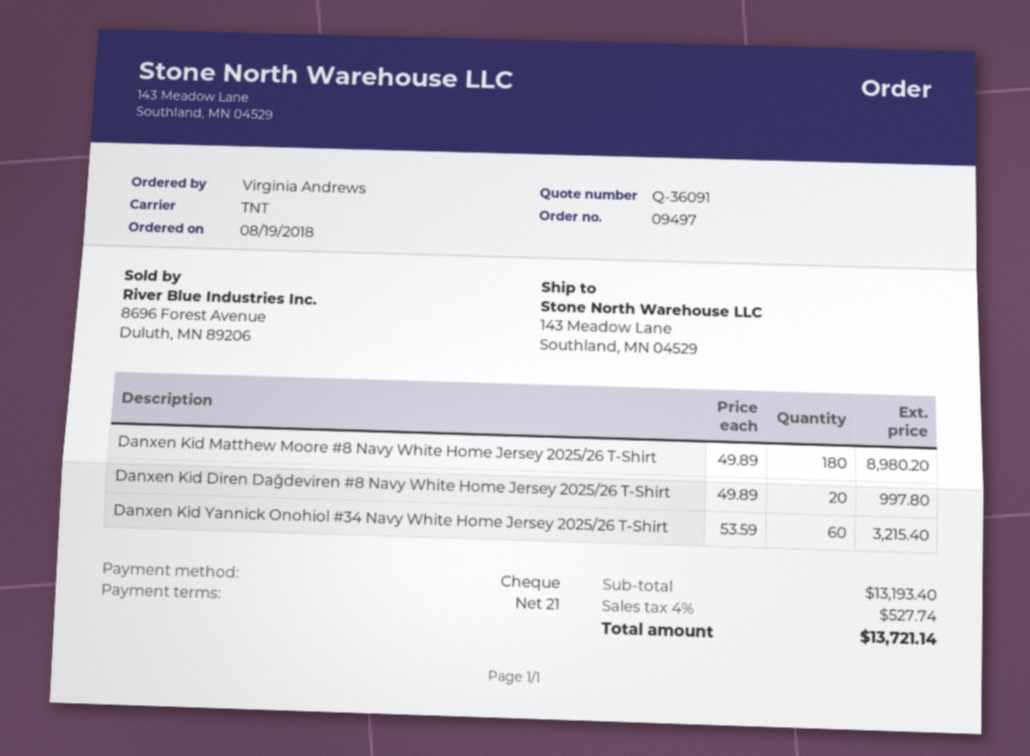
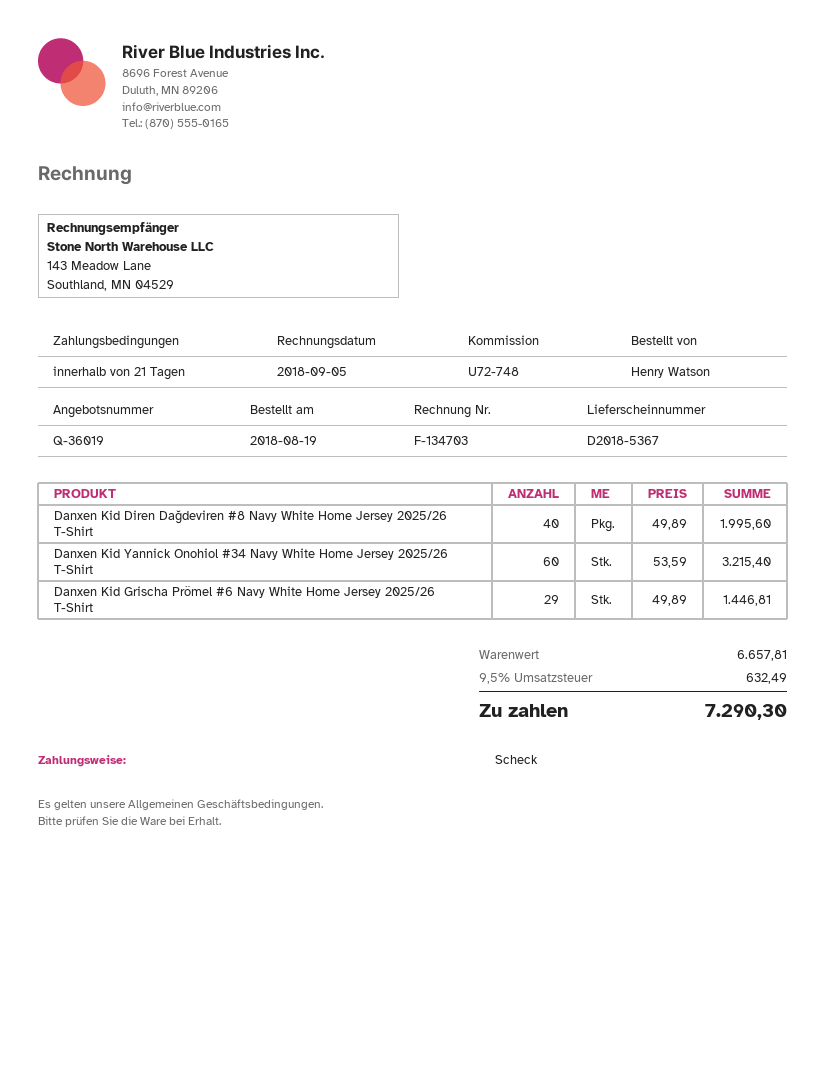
quote number: Q-36091 -> Q-36019
ordered by: Virginia Andrews -> Henry Watson
Danxen Kid Matthew Moore #8 Navy White Home Jersey 2025/26 T-Shirt: 180 x 49.89 = 8980.20 -> none
Danxen Kid Diren Dağdeviren #8 Navy White Home Jersey 2025/26 T-Shirt: 20 x 49.89 = 997.80 -> 40 x 49.89 = 1995.60
Danxen Kid Grischa Prömel #6 Navy White Home Jersey 2025/26 T-Shirt: none -> 29 x 49.89 = 1446.81
subtotal: 13193.40 -> 6657.81
tax: 4% = 527.74 -> 9.5% = 632.49
total: 13721.14 -> 7290.30

